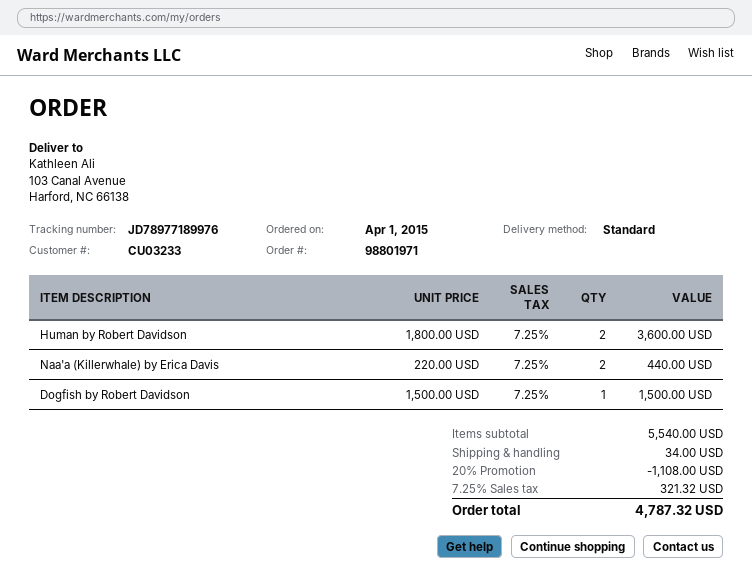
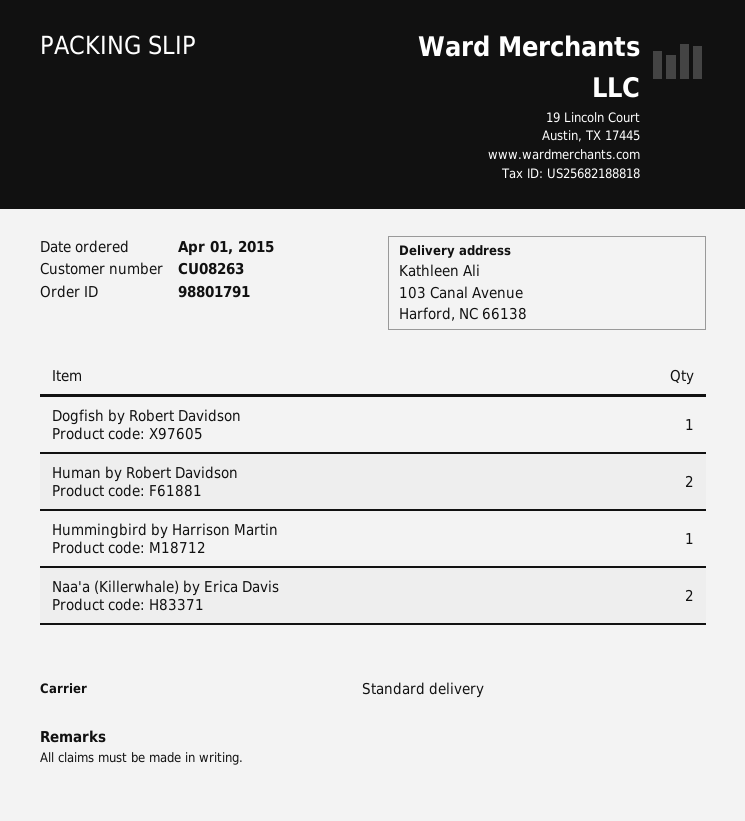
order number: 98801971 -> 98801791
customer number: CU03233 -> CU08263
Hummingbird by Harrison Martin: none -> 1

